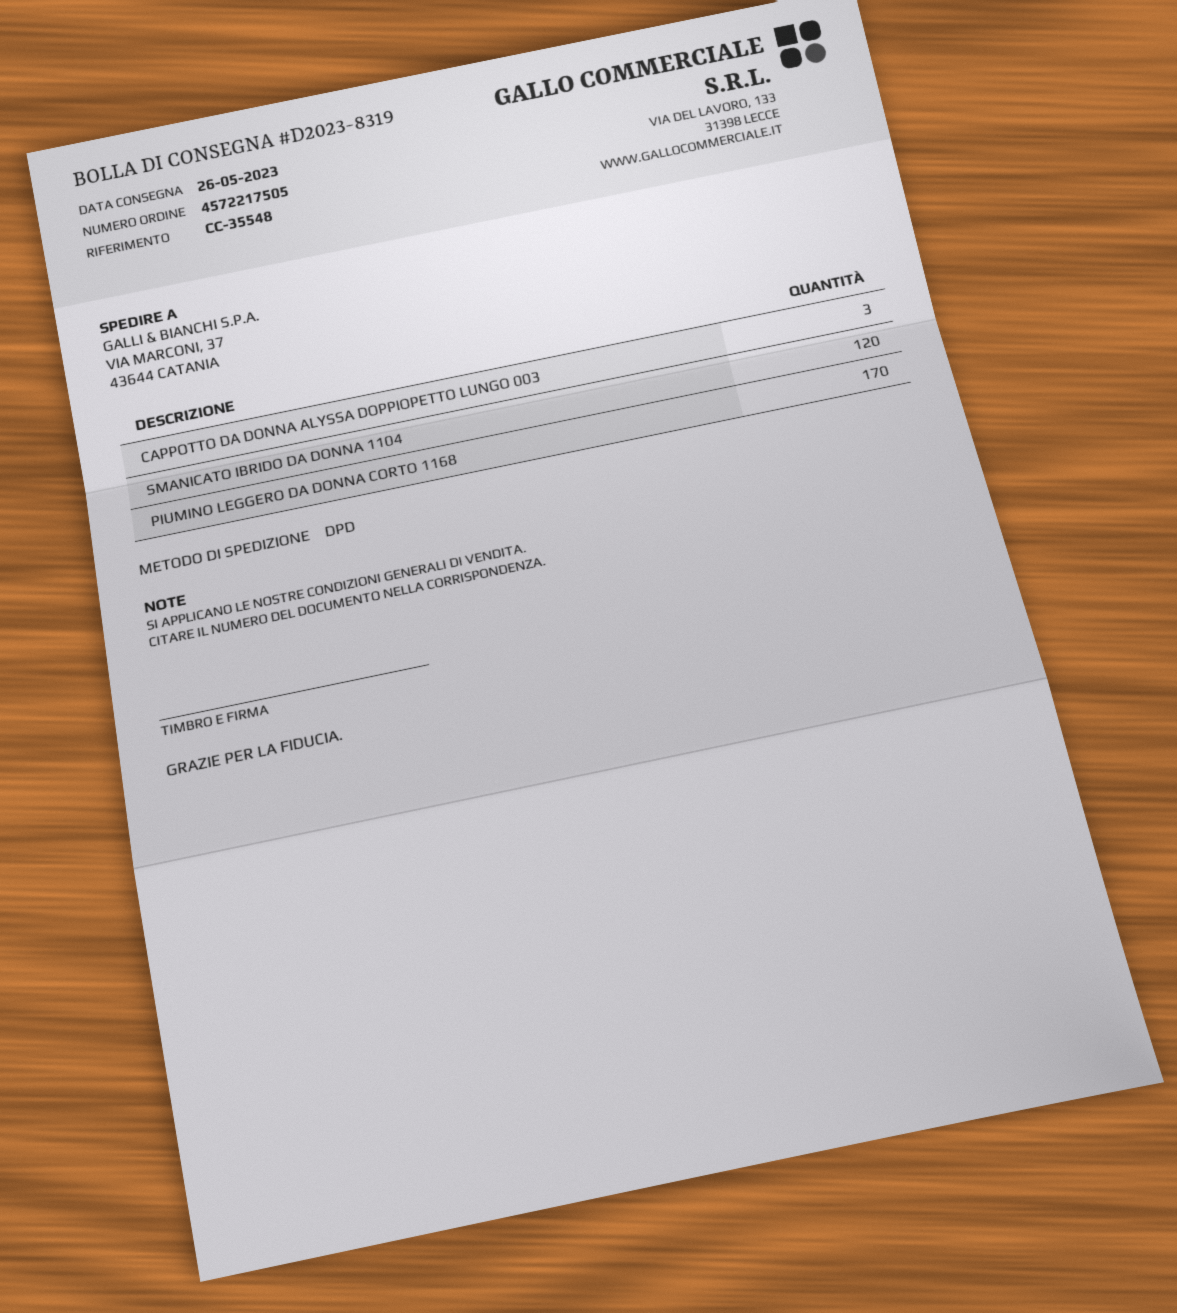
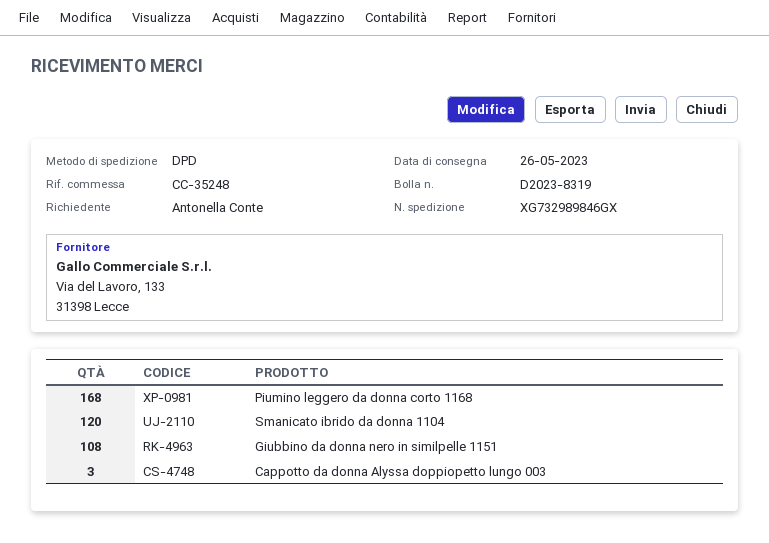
reference: CC-35548 -> CC-35248
PIUMINO LEGGERO DA DONNA CORTO 1168: 170 -> 168
Giubbino da donna nero in similpelle 1151: none -> 108

